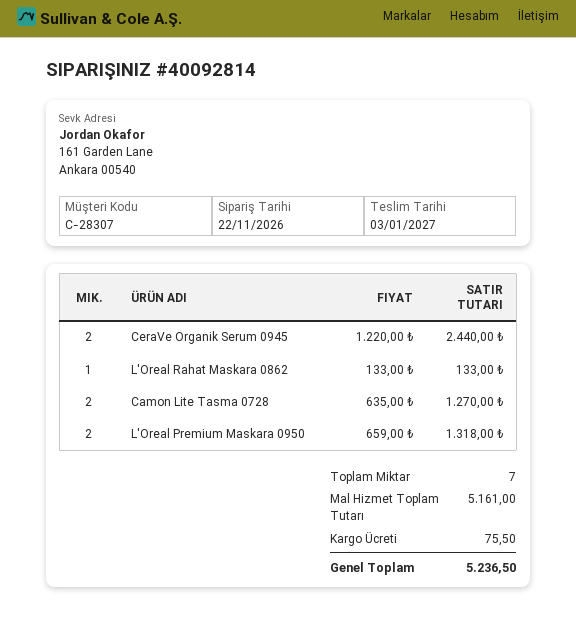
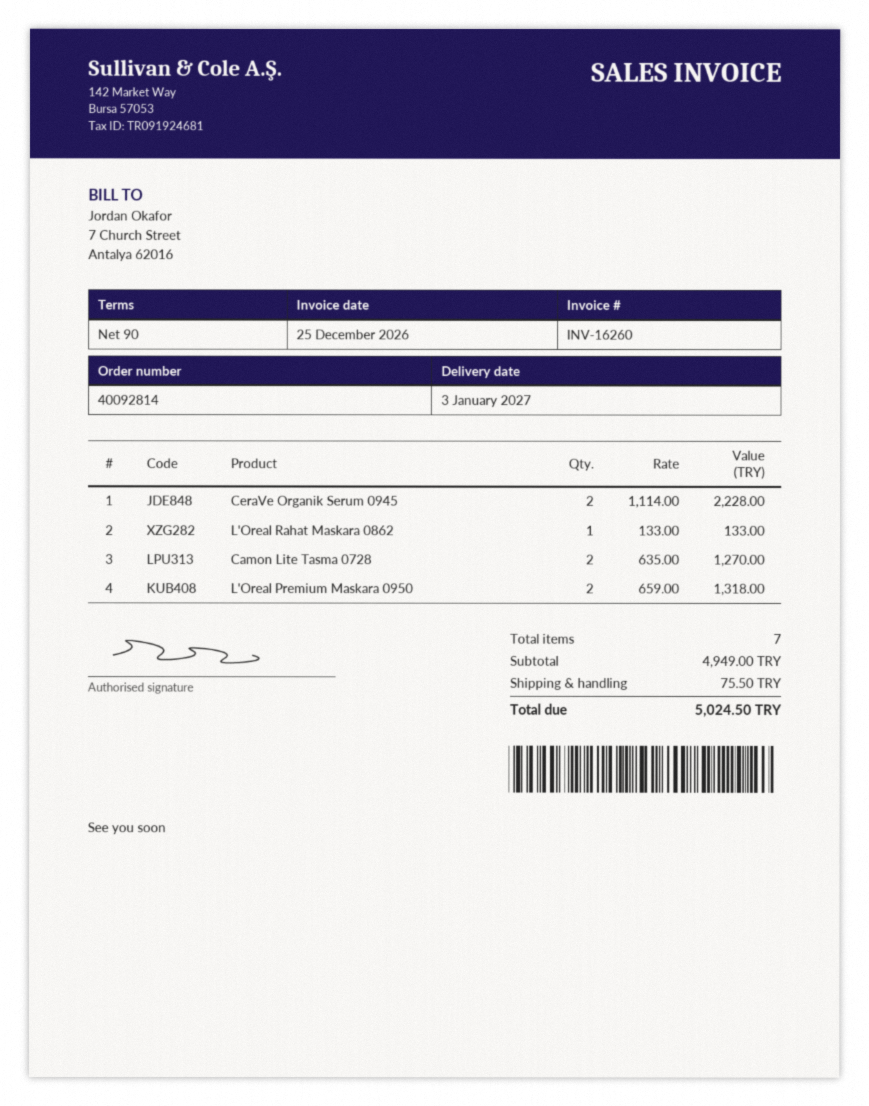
CeraVe Organik Serum 0945: 2 x 1220.00 = 2440.00 -> 2 x 1114.00 = 2228.00
subtotal: 5161.00 -> 4949.00
total: 5236.50 -> 5024.50

